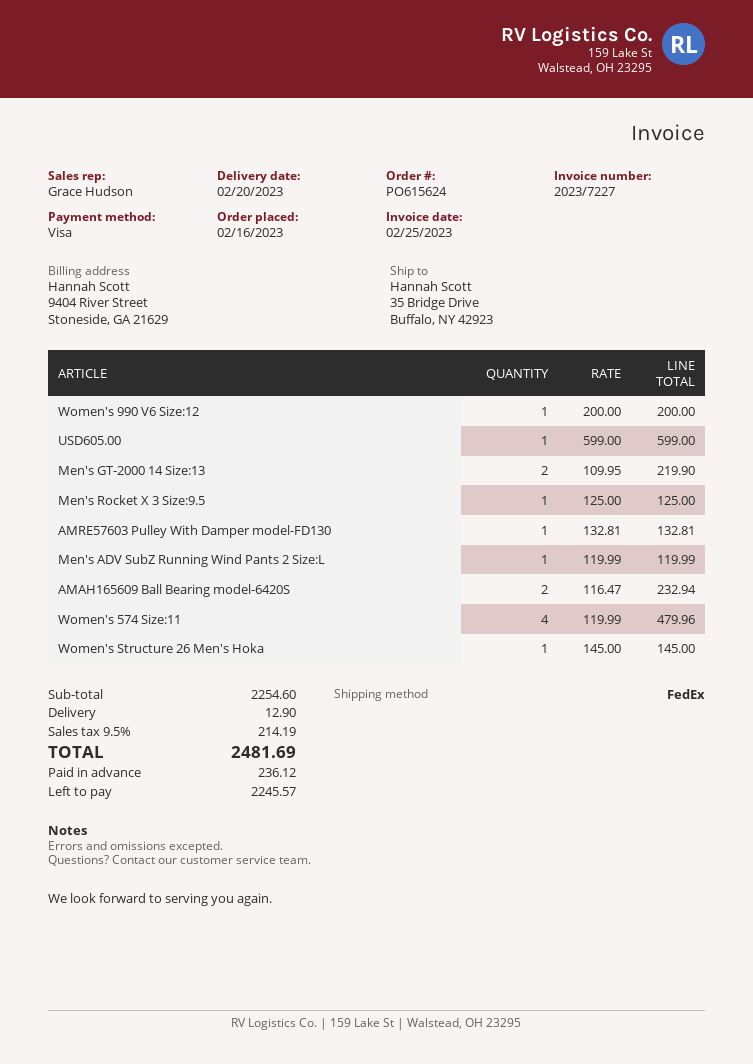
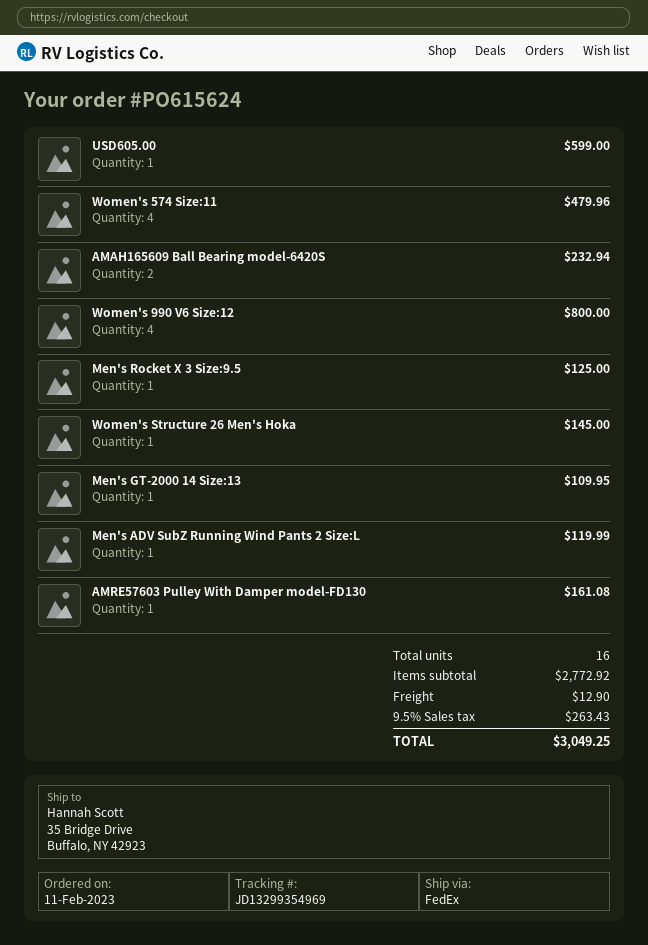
order date: 2023-02-16 -> 2023-02-11
Women's 990 V6 Size:12: 1 for 200.00 -> 4 for 800.00
Men's GT-2000 14 Size:13: 2 for 219.90 -> 1 for 109.95
AMRE57603 Pulley With Damper model-FD130: 1 for 132.81 -> 1 for 161.08
subtotal: 2254.60 -> 2772.92
tax: 9.5% = 214.19 -> 9.5% = 263.43
total: 2481.69 -> 3049.25

